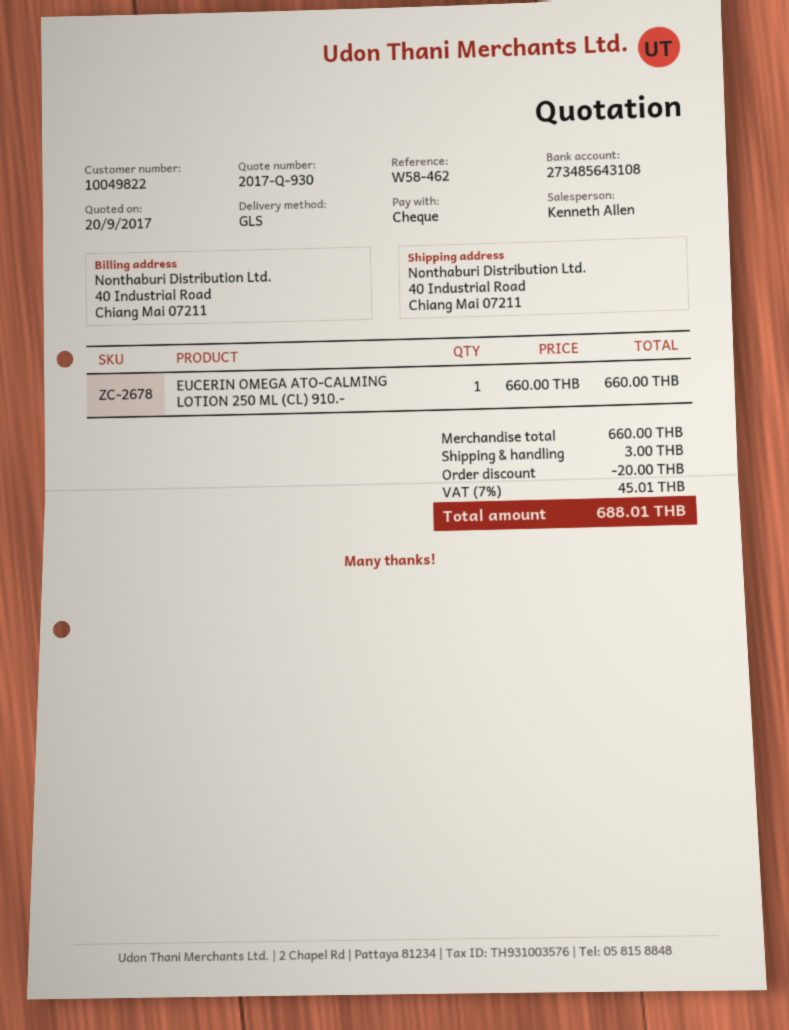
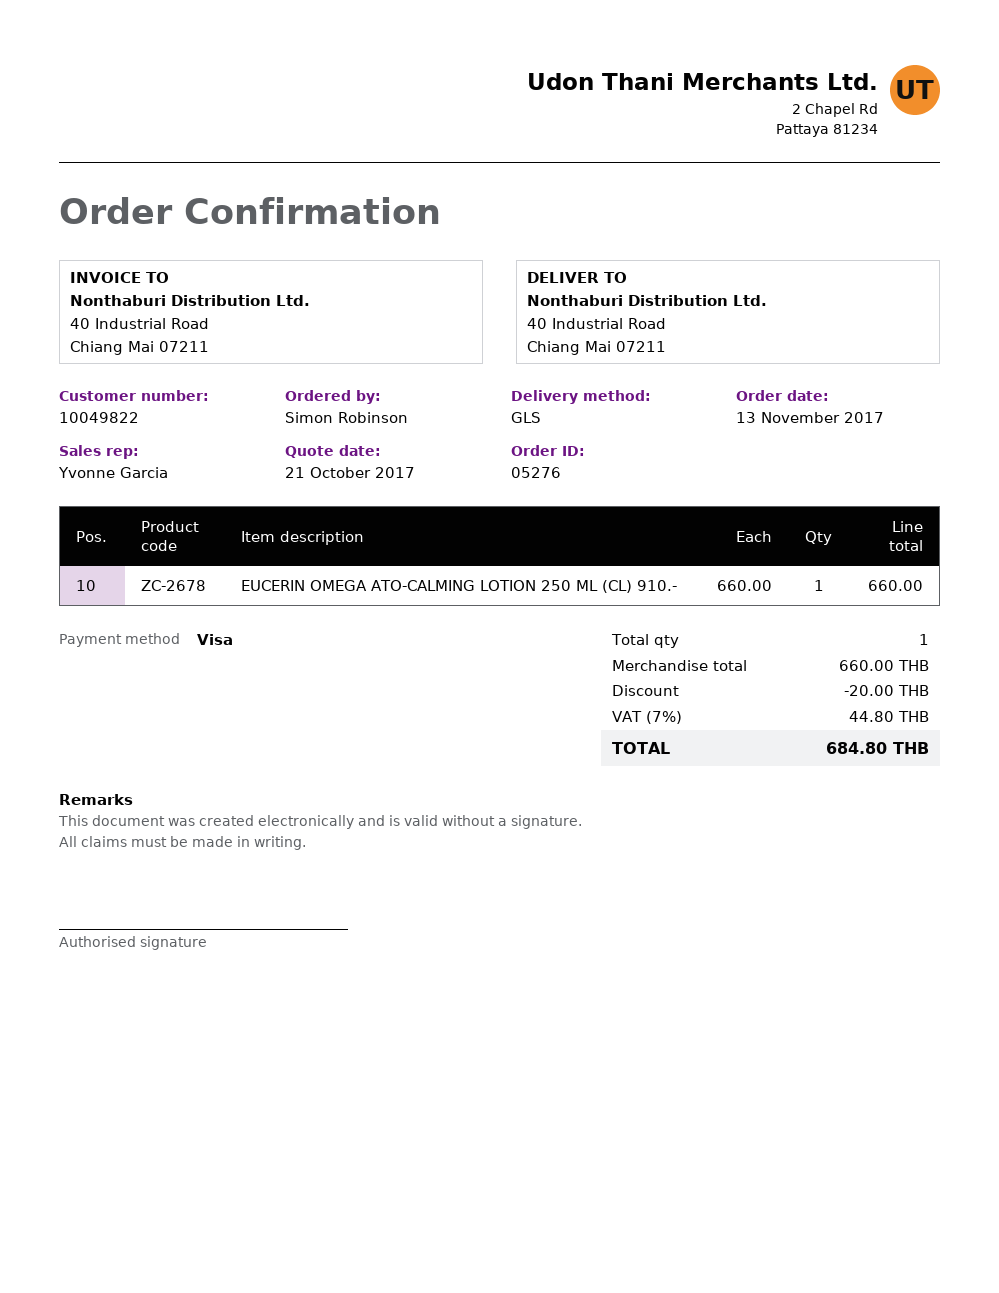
quote date: 2017-09-20 -> 2017-10-21
sales rep: Kenneth Allen -> Yvonne Garcia
payment method: cheque -> Visa
shipping: 3.00 -> none
tax: 7% = 45.01 -> 7% = 44.80
total: 688.01 -> 684.80

